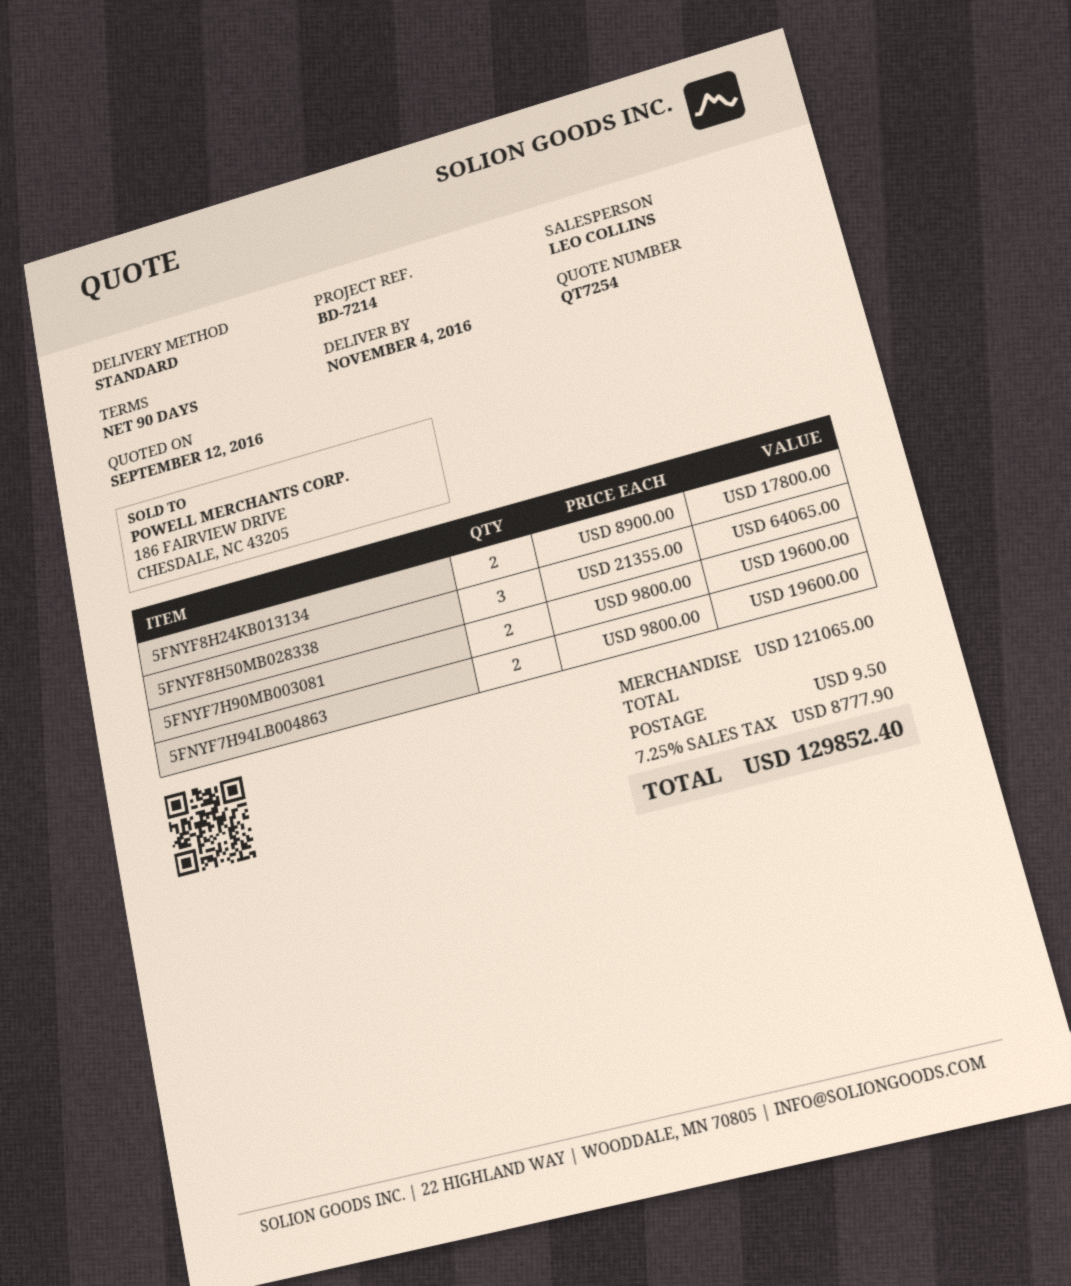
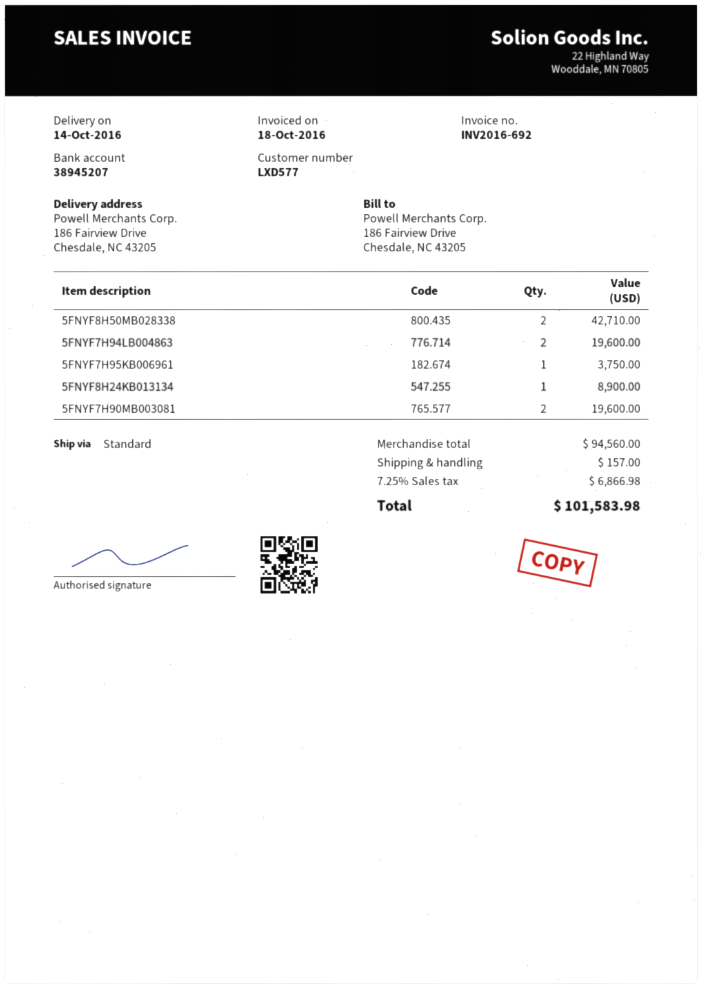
delivery date: 2016-11-04 -> 2016-10-14
5FNYF8H24KB013134: 2 for 17800.00 -> 1 for 8900.00
5FNYF8H50MB028338: 3 for 64065.00 -> 2 for 42710.00
5FNYF7H95KB006961: none -> 1 for 3750.00
subtotal: 121065.00 -> 94560.00
shipping: 9.50 -> 157.00
tax: 7.25% = 8777.90 -> 7.25% = 6866.98
total: 129852.40 -> 101583.98

